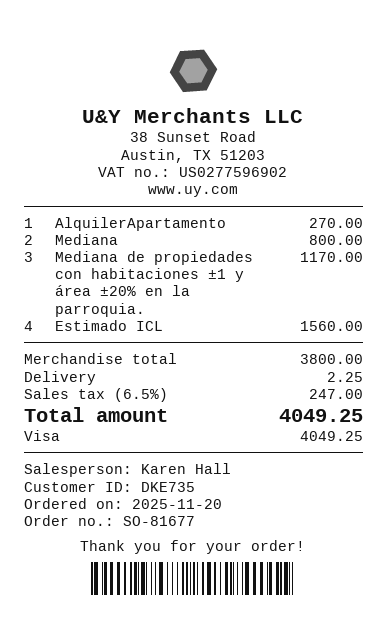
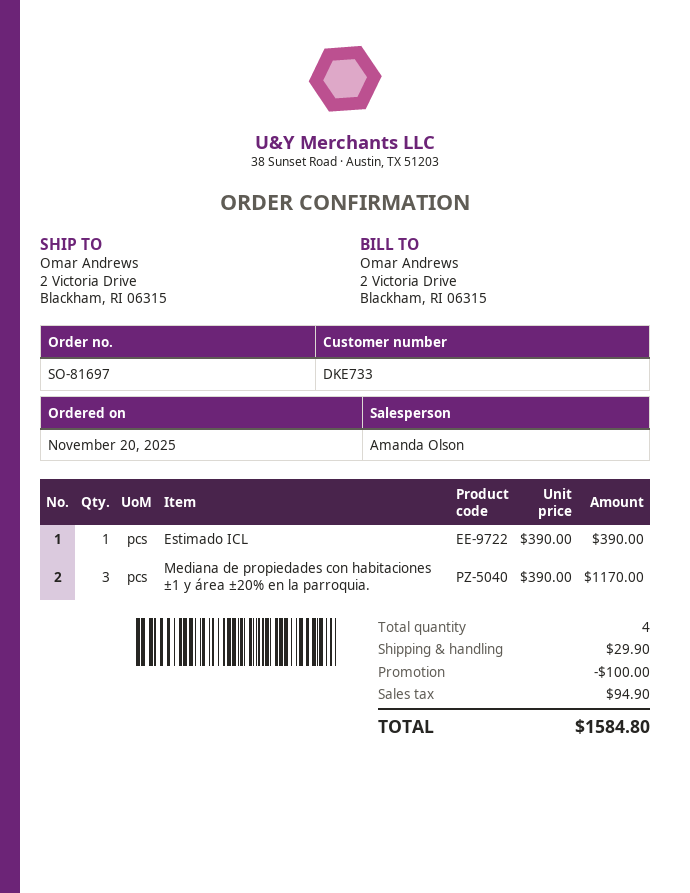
order number: SO-81677 -> SO-81697
customer number: DKE735 -> DKE733
sales rep: Karen Hall -> Amanda Olson
AlquilerApartamento: 1 for 270.00 -> none
Mediana: 2 for 800.00 -> none
Estimado ICL: 4 for 1560.00 -> 1 for 390.00
discount: none -> 100.00
shipping: 2.25 -> 29.90
tax: 247.00 -> 94.90
total: 4049.25 -> 1584.80

